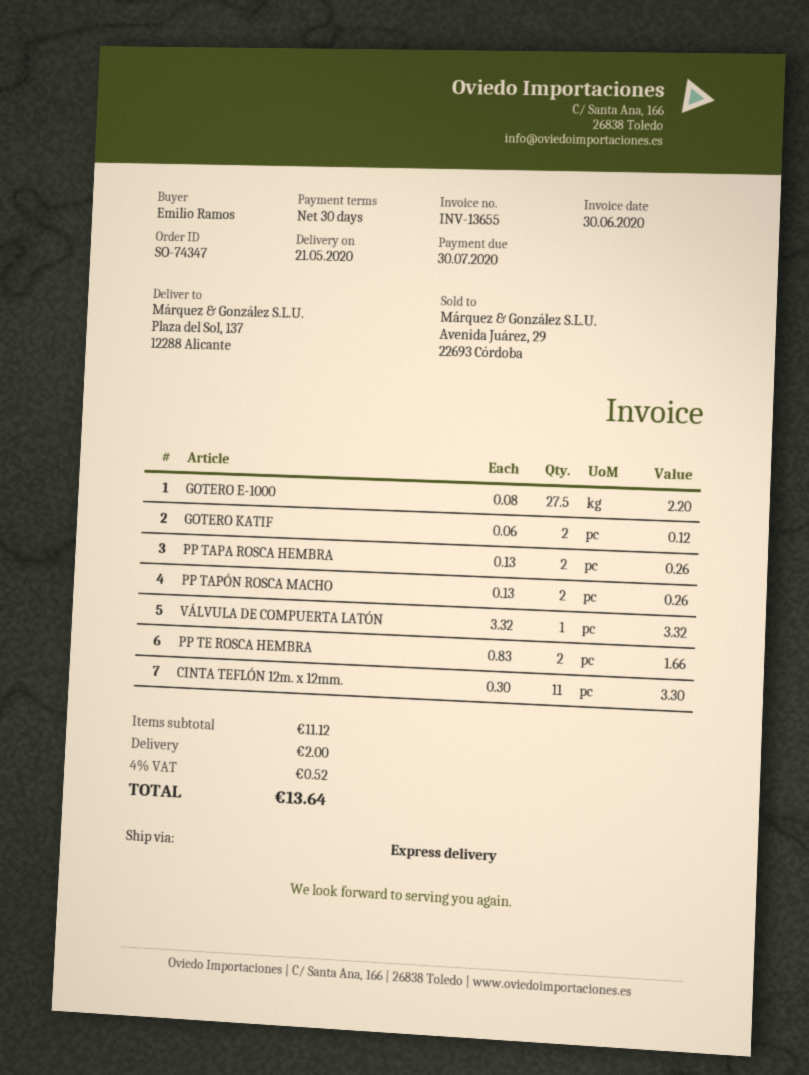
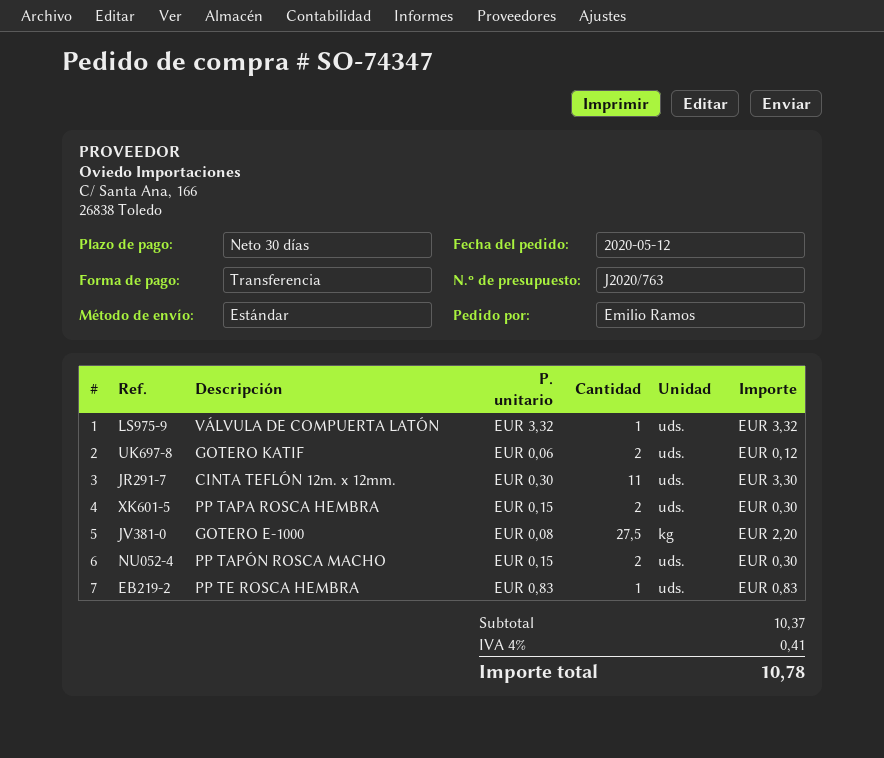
shipping method: express -> standard
PP TAPA ROSCA HEMBRA: 2 x 0.13 = 0.26 -> 2 x 0.15 = 0.30
PP TAPÓN ROSCA MACHO: 2 x 0.13 = 0.26 -> 2 x 0.15 = 0.30
PP TE ROSCA HEMBRA: 2 x 0.83 = 1.66 -> 1 x 0.83 = 0.83
subtotal: 11.12 -> 10.37
shipping: 2.00 -> none
tax: 4% = 0.52 -> 4% = 0.41
total: 13.64 -> 10.78

